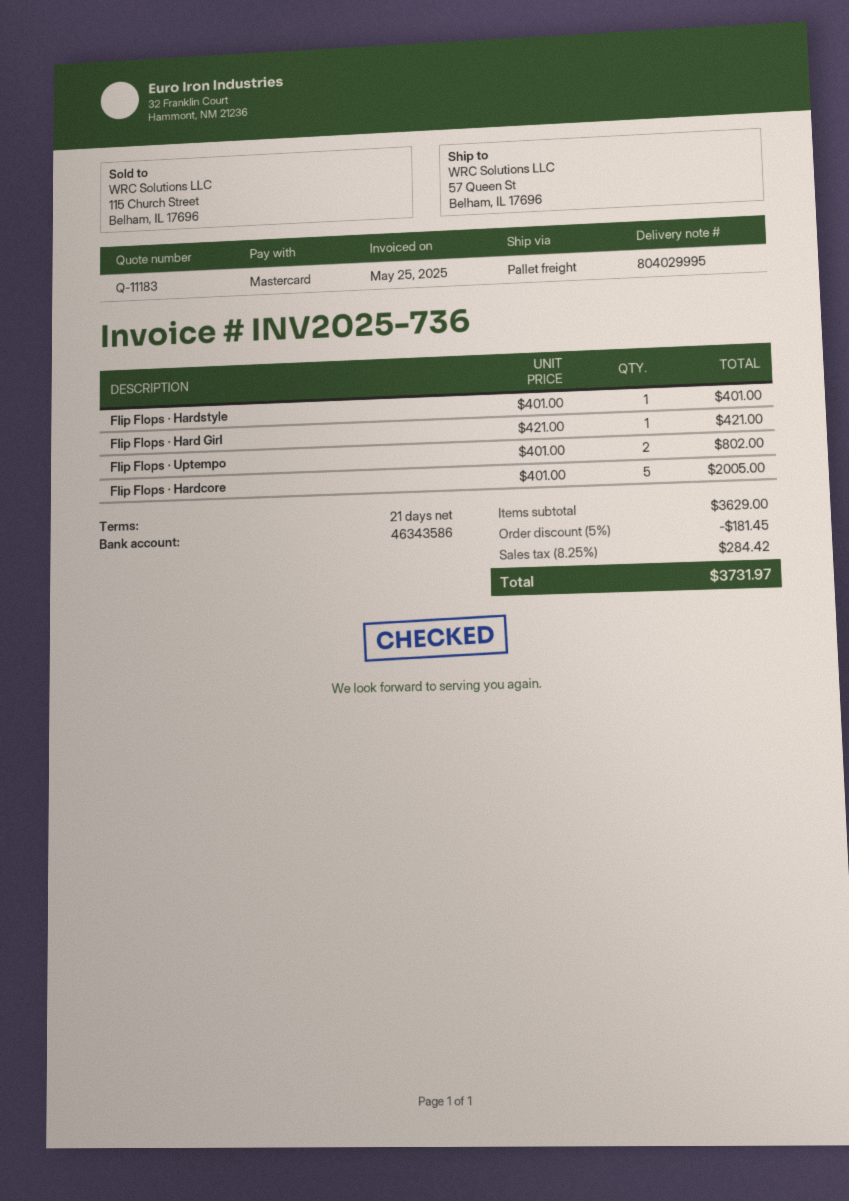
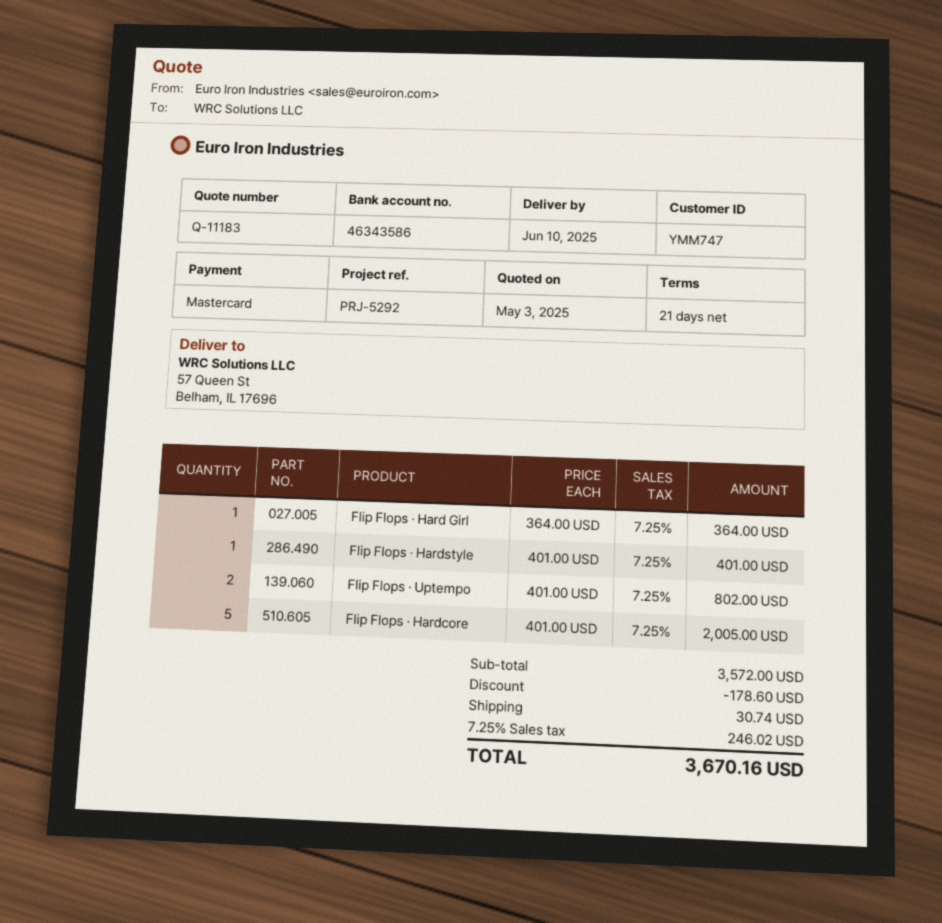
Flip Flops · Hard Girl: 1 x 421.00 = 421.00 -> 1 x 364.00 = 364.00
subtotal: 3629.00 -> 3572.00
discount: 181.45 -> 178.60
shipping: none -> 30.74
tax: 8.25% = 284.42 -> 7.25% = 246.02
total: 3731.97 -> 3670.16

